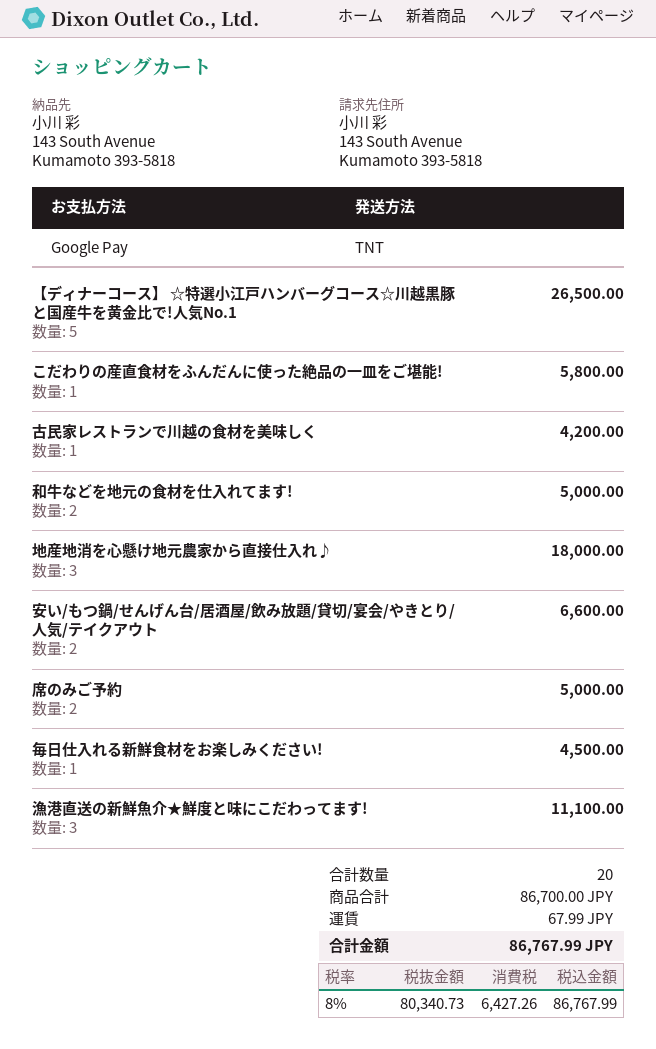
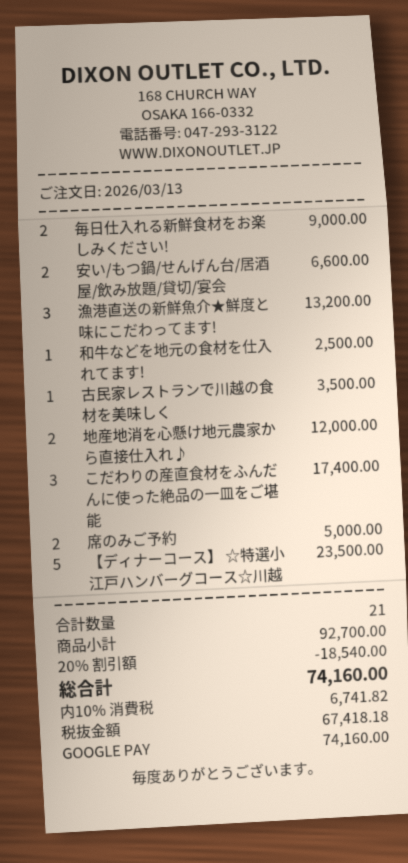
【ディナーコース】 ☆特選小江戸ハンバーグコース☆川越黒豚と国産牛を黄金比で!人気No.1: 5 for 26500.00 -> 5 for 23500.00
こだわりの産直食材をふんだんに使った絶品の一皿をご堪能!: 1 for 5800.00 -> 3 for 17400.00
古民家レストランで川越の食材を美味しく: 1 for 4200.00 -> 1 for 3500.00
和牛などを地元の食材を仕入れてます!: 2 for 5000.00 -> 1 for 2500.00
地産地消を心懸け地元農家から直接仕入れ♪: 3 for 18000.00 -> 2 for 12000.00
毎日仕入れる新鮮食材をお楽しみください!: 1 for 4500.00 -> 2 for 9000.00
漁港直送の新鮮魚介★鮮度と味にこだわってます!: 3 for 11100.00 -> 3 for 13200.00
total quantity: 20 -> 21
subtotal: 86700.00 -> 92700.00
discount: none -> 20% = 18540.00
shipping: 67.99 -> none
net: 80340.73 -> 67418.18
tax: 8% = 6427.26 -> 10% = 6741.82
total: 86767.99 -> 74160.00

